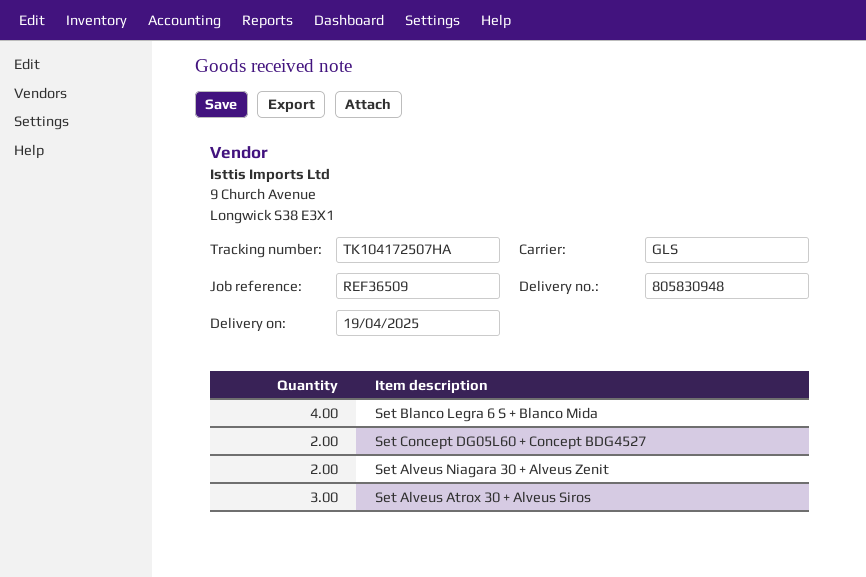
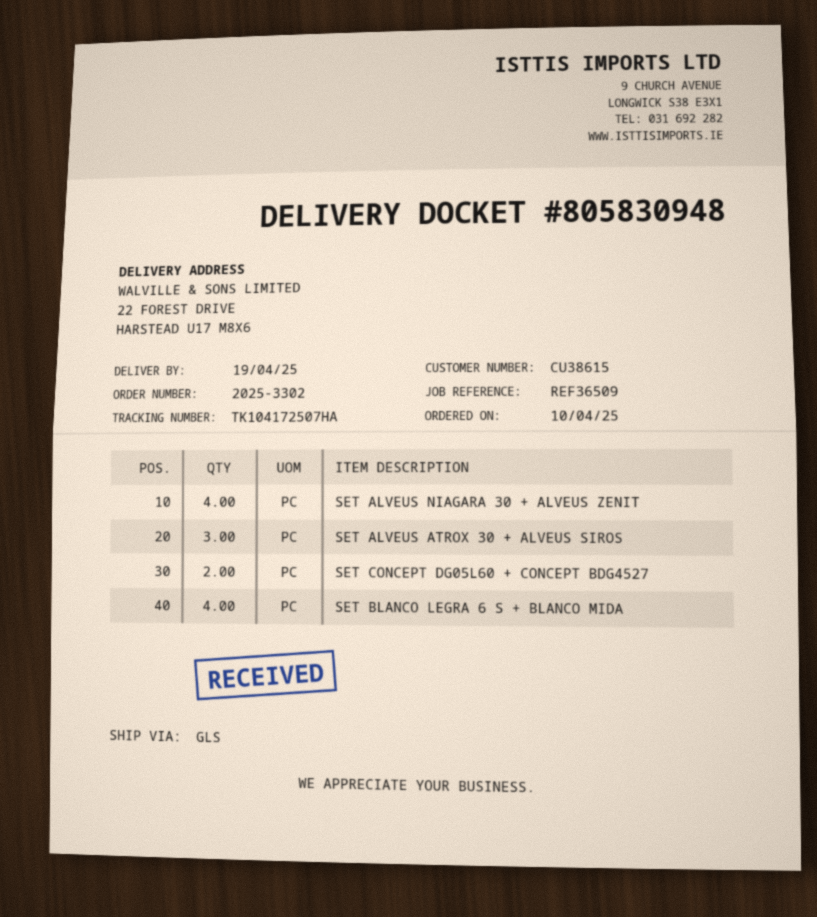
Set Alveus Niagara 30 + Alveus Zenit: 2 -> 4

